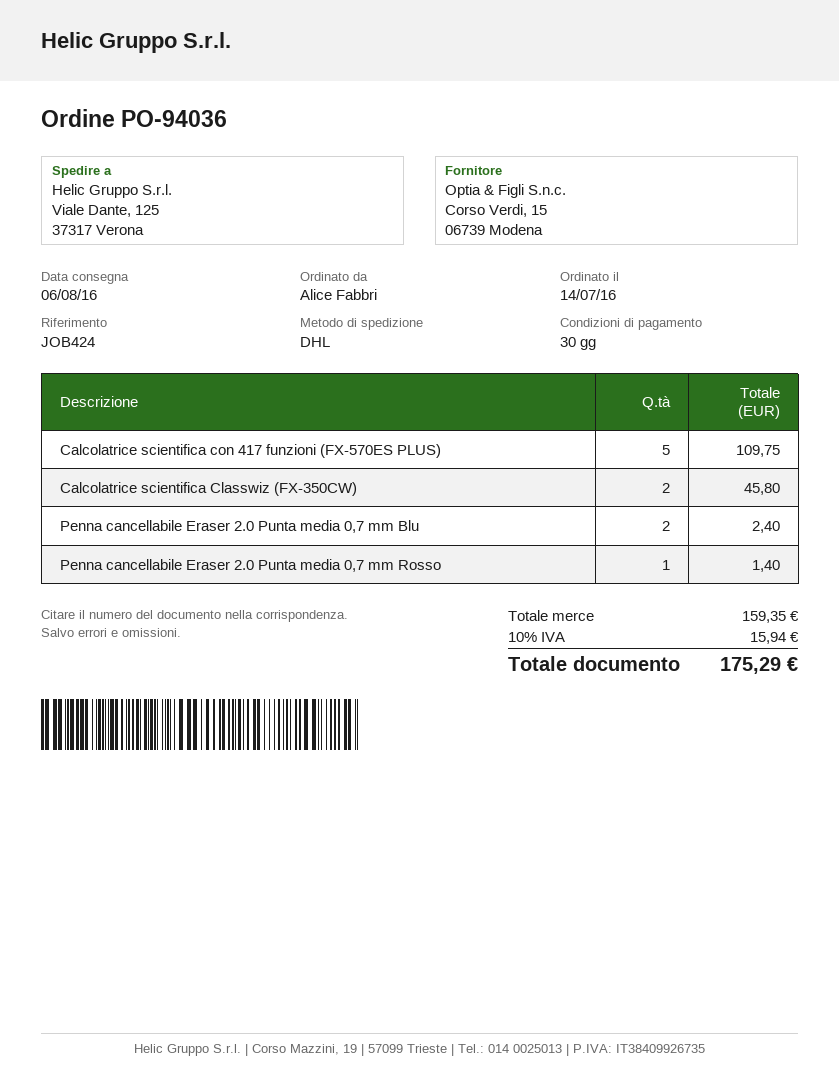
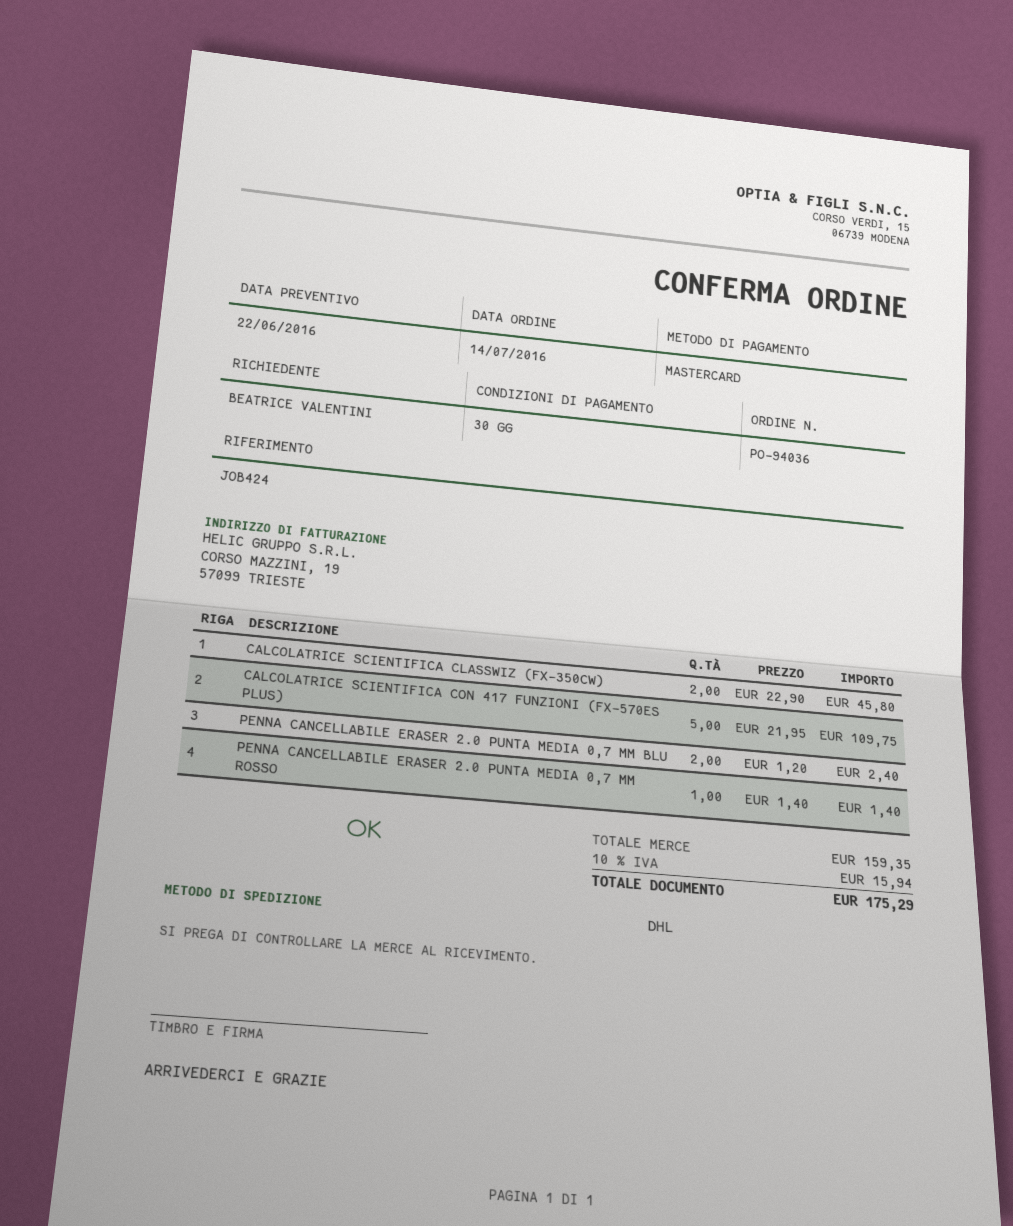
ordered by: Alice Fabbri -> BEATRICE VALENTINI

